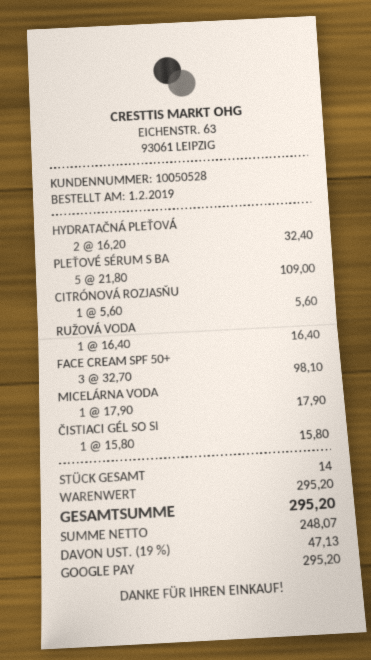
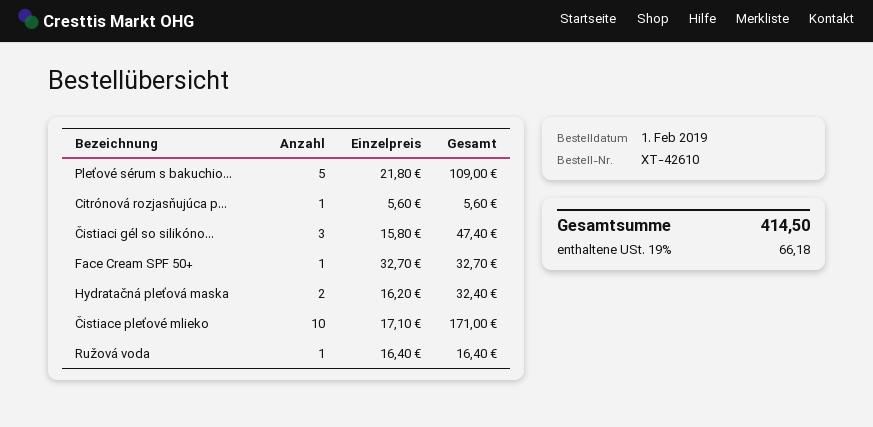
FACE CREAM SPF 50+: 3 x 32.70 = 98.10 -> 1 x 32.70 = 32.70
MICELÁRNA VODA: 1 x 17.90 = 17.90 -> none
ČISTIACI GÉL SO SI: 1 x 15.80 = 15.80 -> 3 x 15.80 = 47.40
Čistiace pleťové mlieko: none -> 10 x 17.10 = 171.00
tax: 19% = 47.13 -> 19% = 66.18
total: 295.20 -> 414.50

